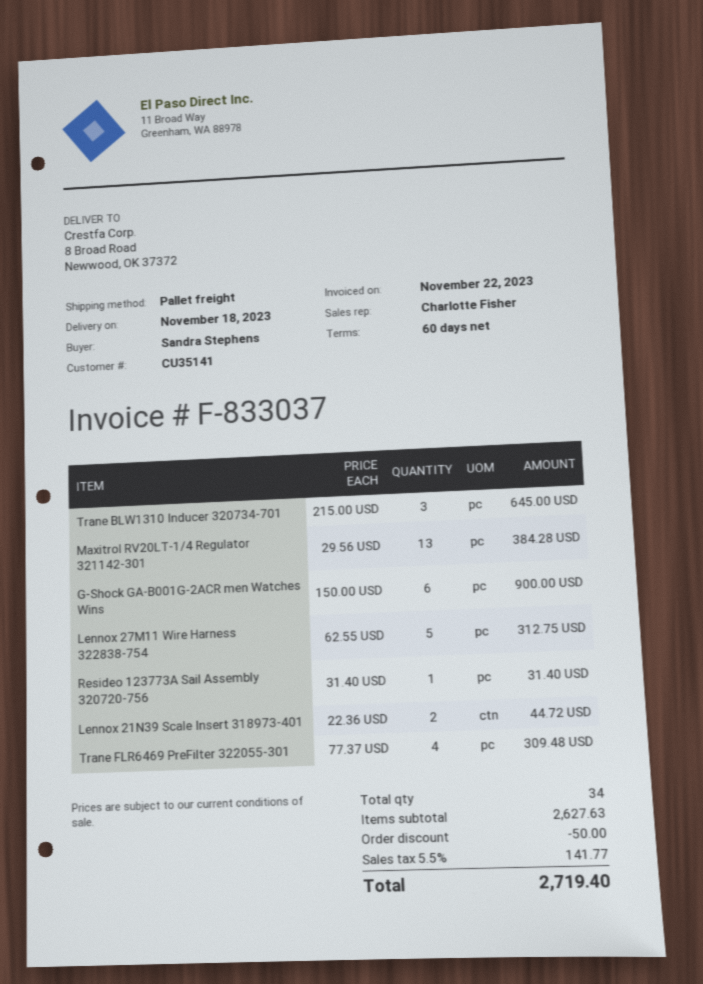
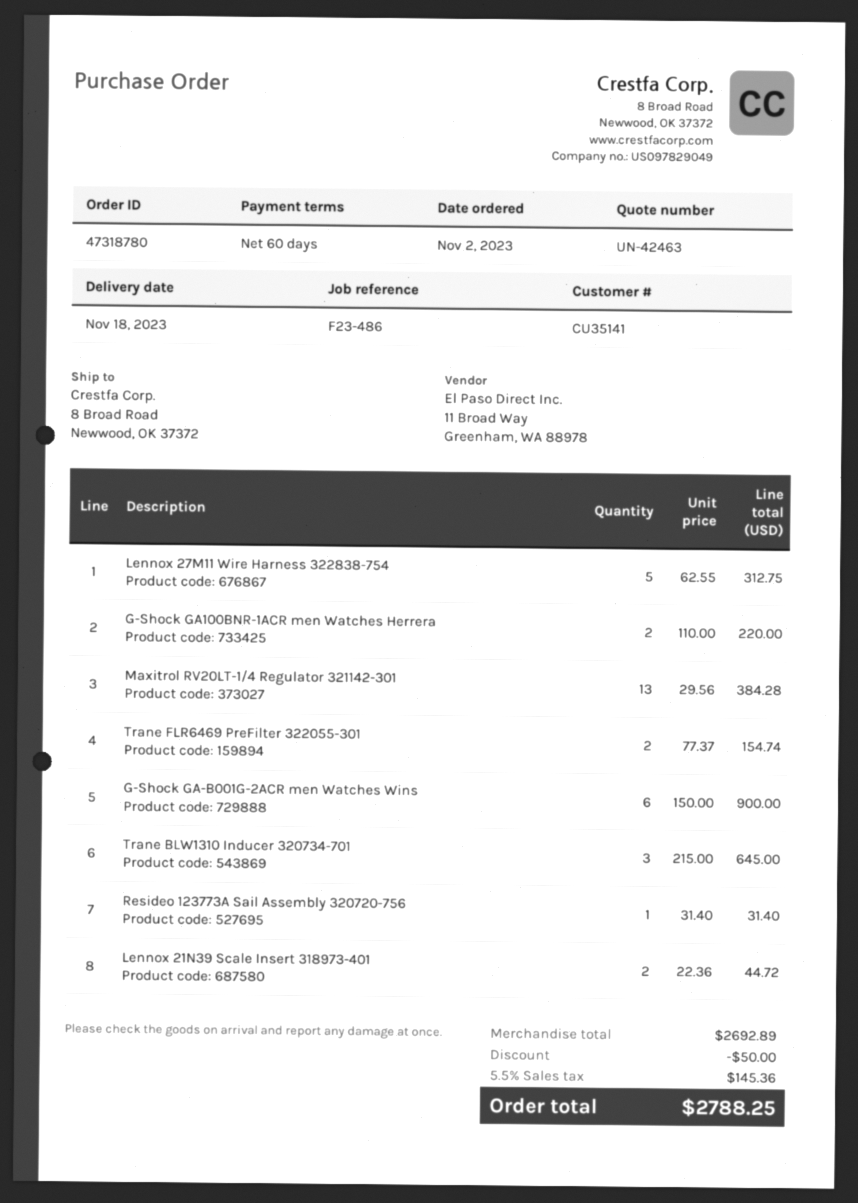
Trane FLR6469 PreFilter 322055-301: 4 x 77.37 = 309.48 -> 2 x 77.37 = 154.74
G-Shock GA100BNR-1ACR men Watches Herrera: none -> 2 x 110.00 = 220.00
subtotal: 2627.63 -> 2692.89
tax: 5.5% = 141.77 -> 5.5% = 145.36
total: 2719.40 -> 2788.25

